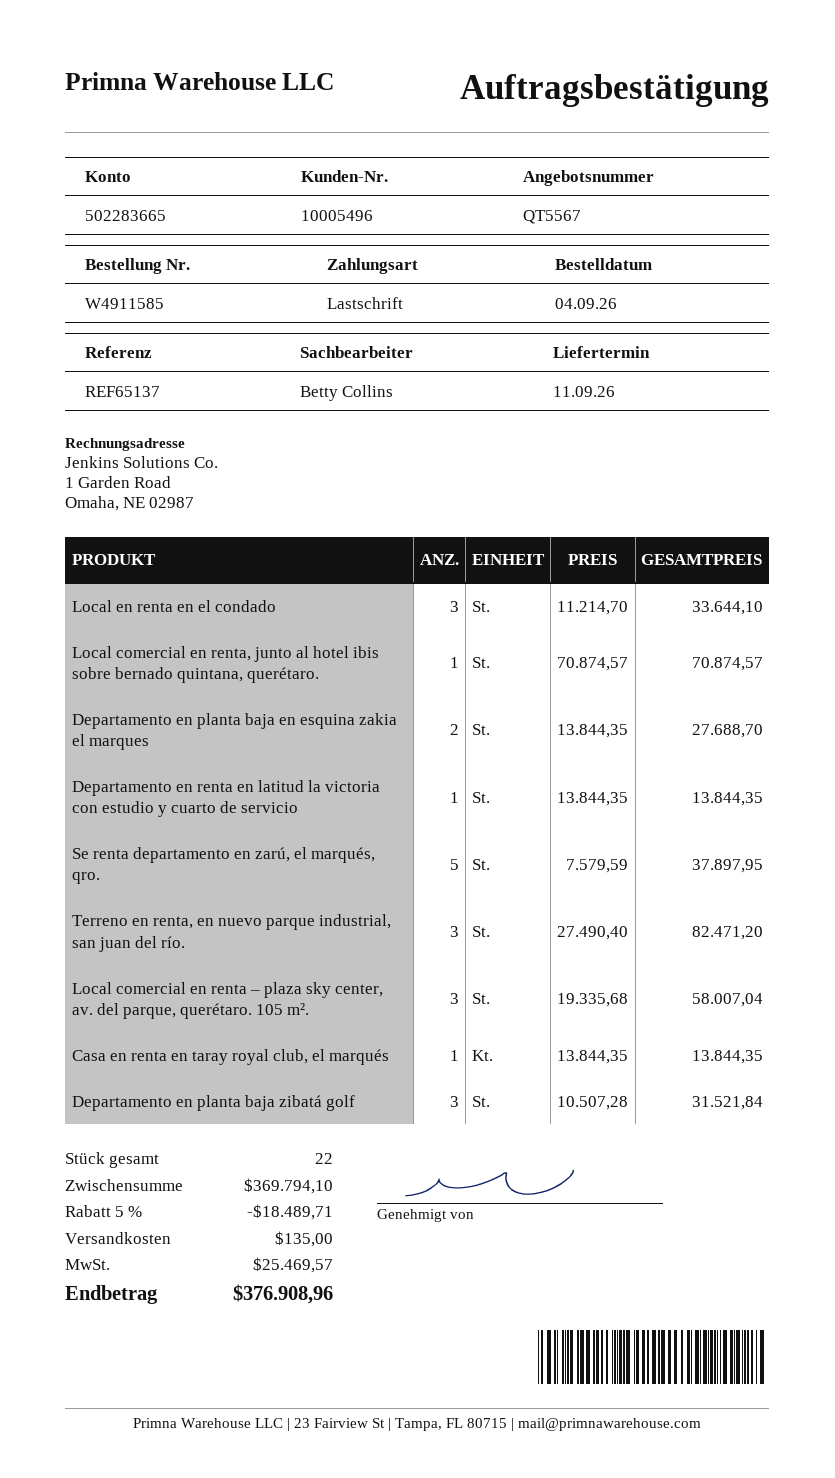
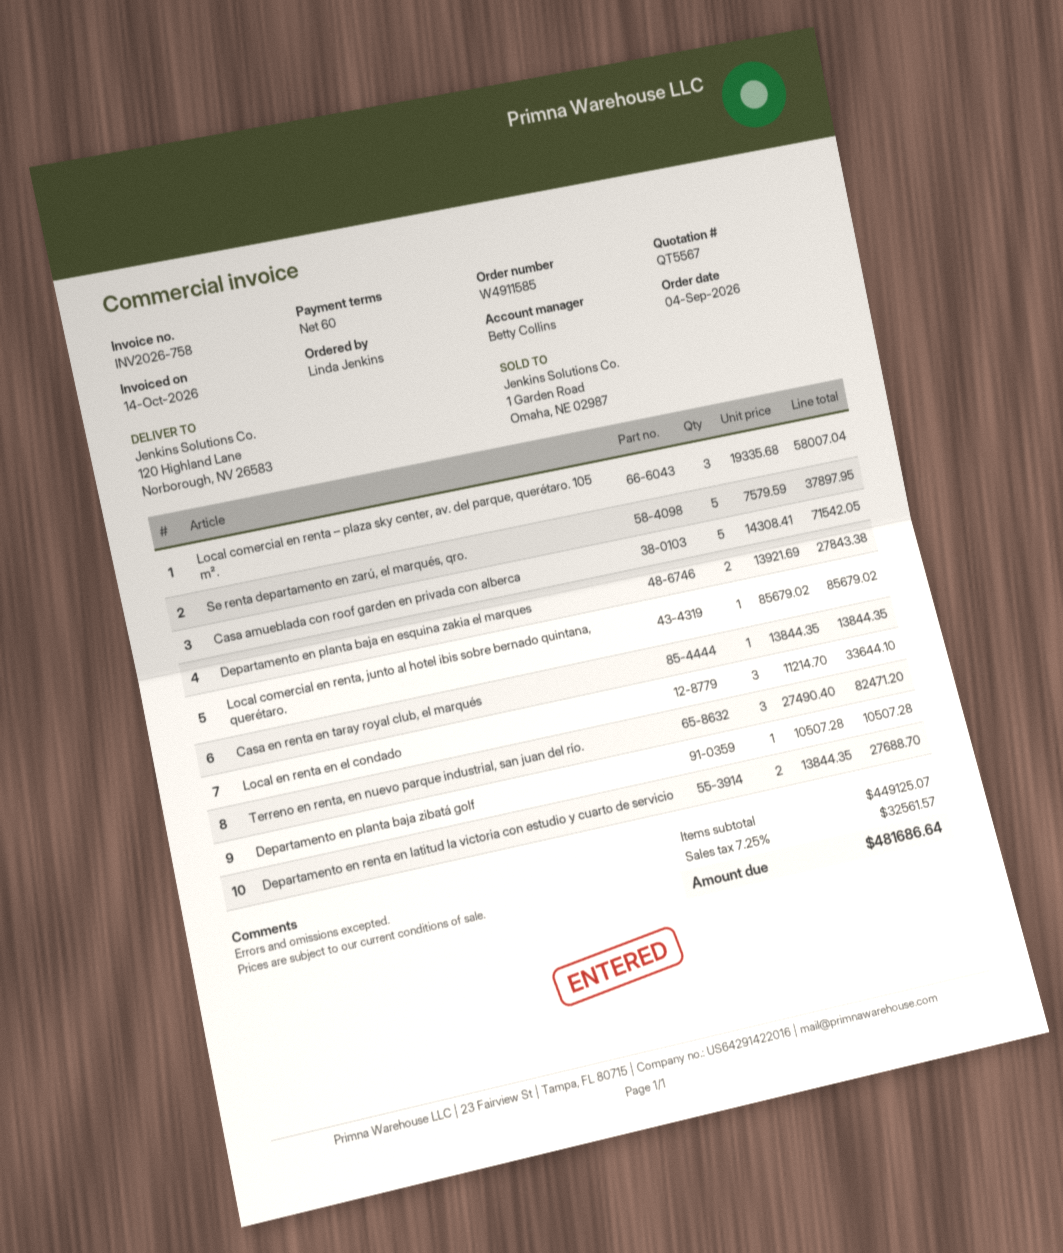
Local comercial en renta, junto al hotel ibis sobre bernado quintana, querétaro.: 1 x 70874.57 = 70874.57 -> 1 x 85679.02 = 85679.02
Departamento en planta baja en esquina zakia el marques: 2 x 13844.35 = 27688.70 -> 2 x 13921.69 = 27843.38
Departamento en renta en latitud la victoria con estudio y cuarto de servicio: 1 x 13844.35 = 13844.35 -> 2 x 13844.35 = 27688.70
Departamento en planta baja zibatá golf: 3 x 10507.28 = 31521.84 -> 1 x 10507.28 = 10507.28
Casa amueblada con roof garden en privada con alberca: none -> 5 x 14308.41 = 71542.05
subtotal: 369794.10 -> 449125.07
discount: 5% = 18489.71 -> none
shipping: 135.00 -> none
tax: 25469.57 -> 32561.57
total: 376908.96 -> 481686.64

